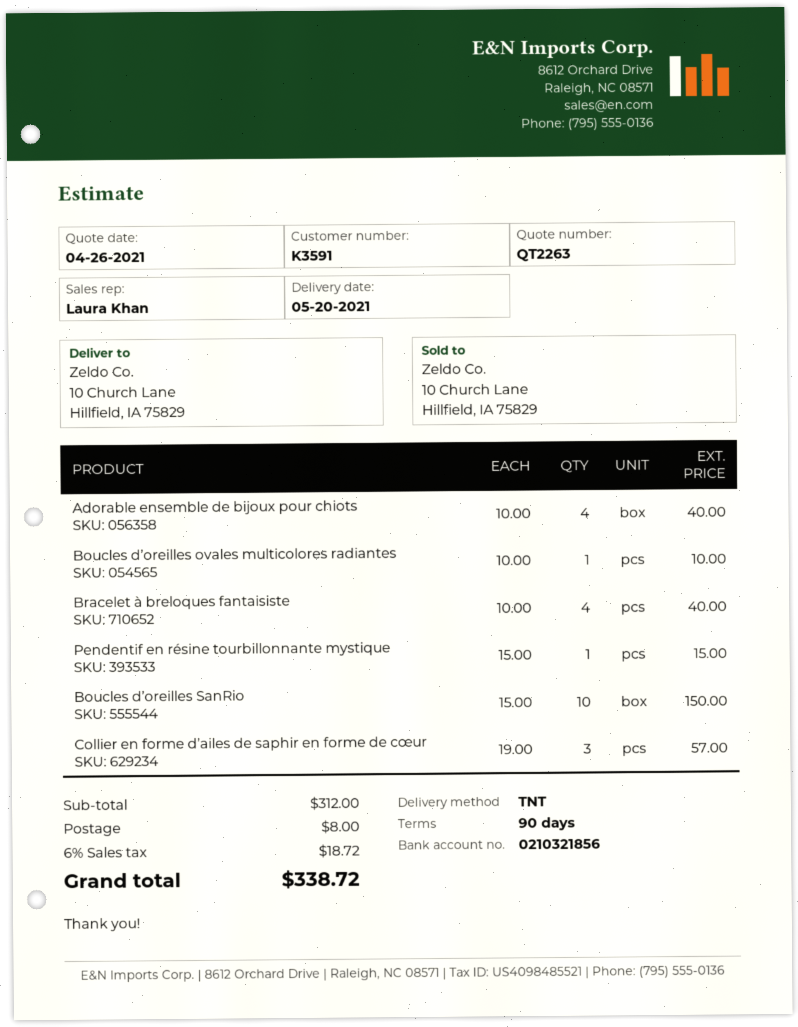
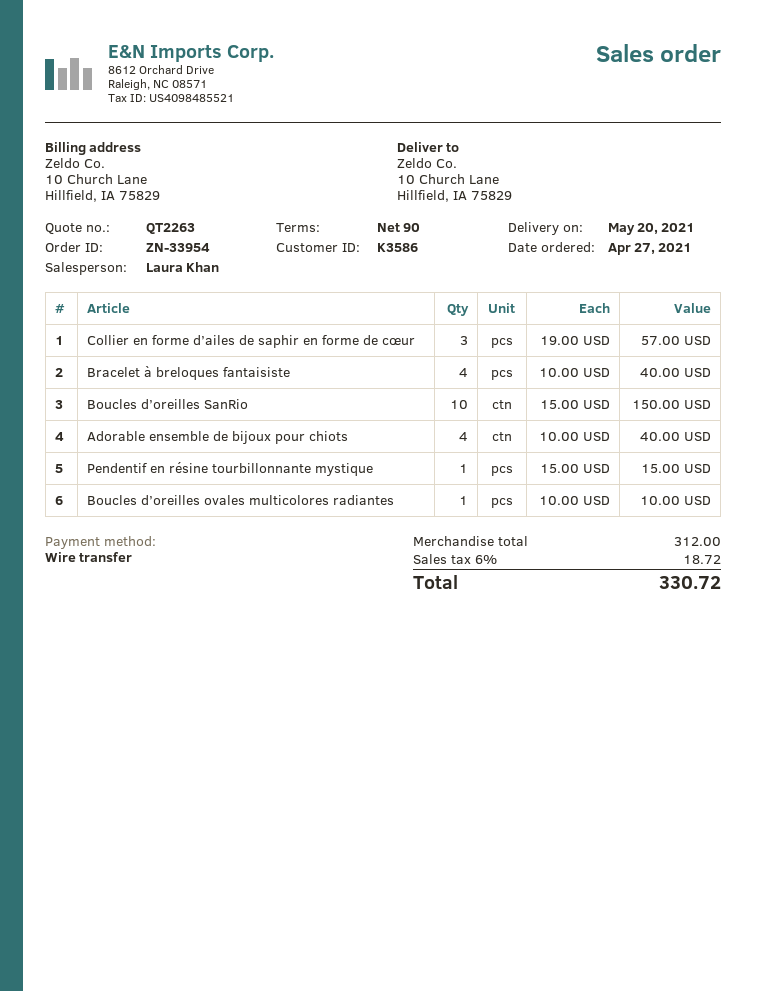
customer number: K3591 -> K3586
shipping: 8.00 -> none
total: 338.72 -> 330.72

